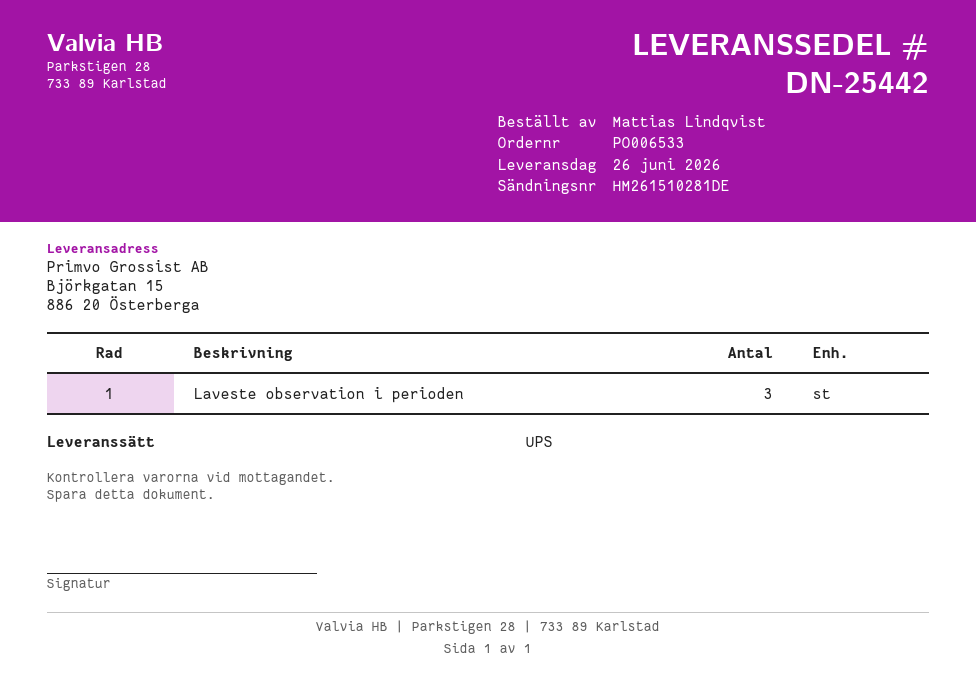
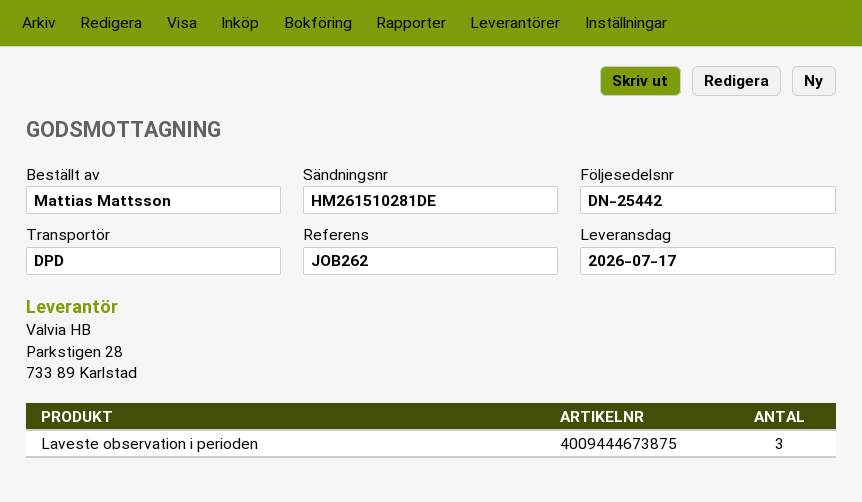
delivery date: 2026-06-26 -> 2026-07-17
ordered by: Mattias Lindqvist -> Mattias Mattsson
shipping method: UPS -> DPD

